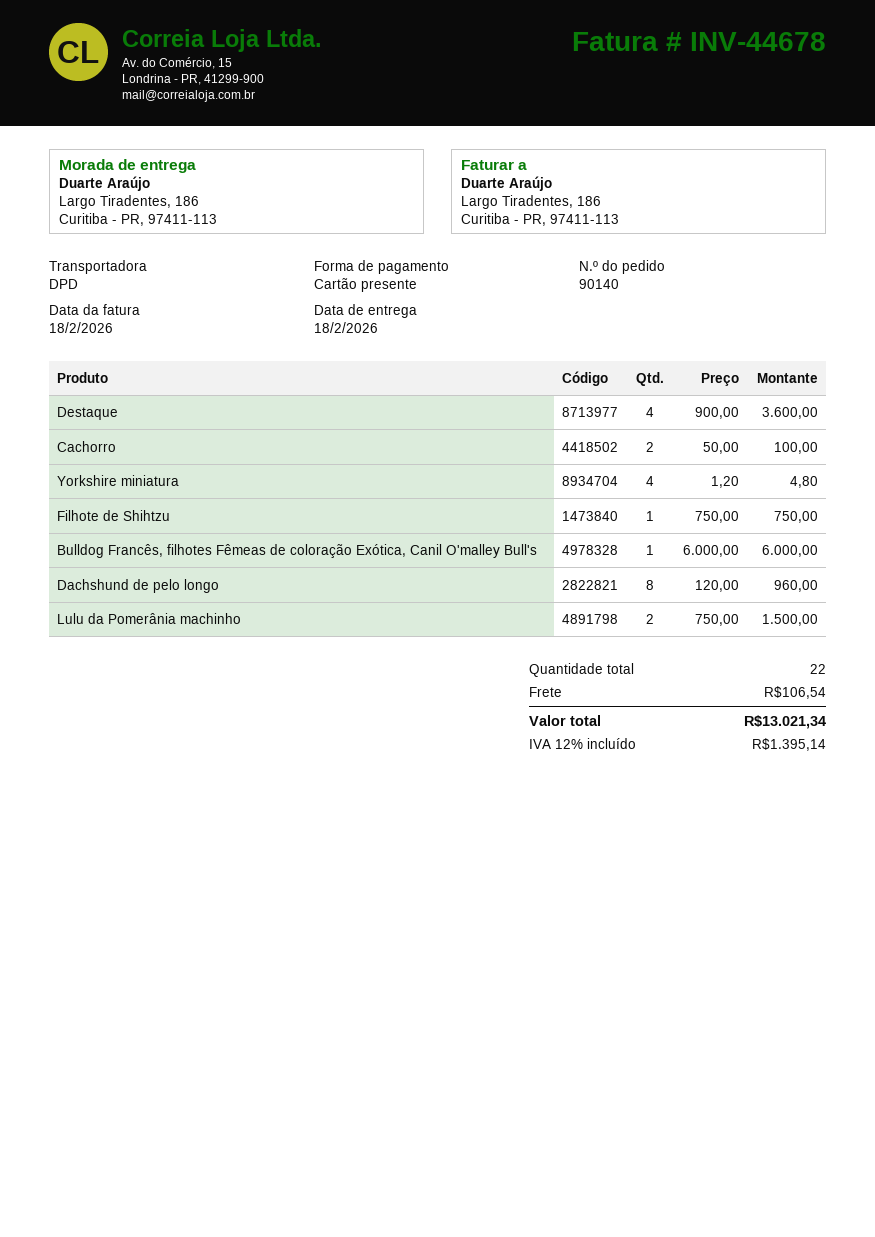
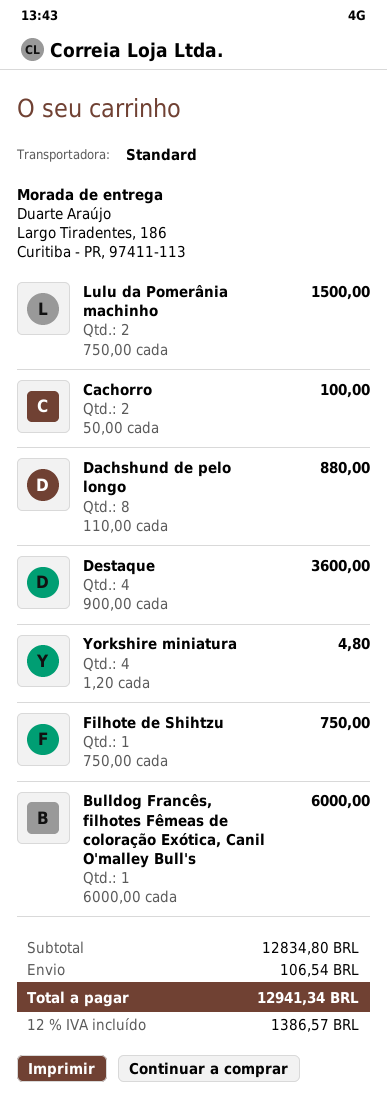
shipping method: DPD -> standard
Dachshund de pelo longo: 8 x 120.00 = 960.00 -> 8 x 110.00 = 880.00
tax: 12% = 1395.14 -> 12% = 1386.57
total: 13021.34 -> 12941.34

